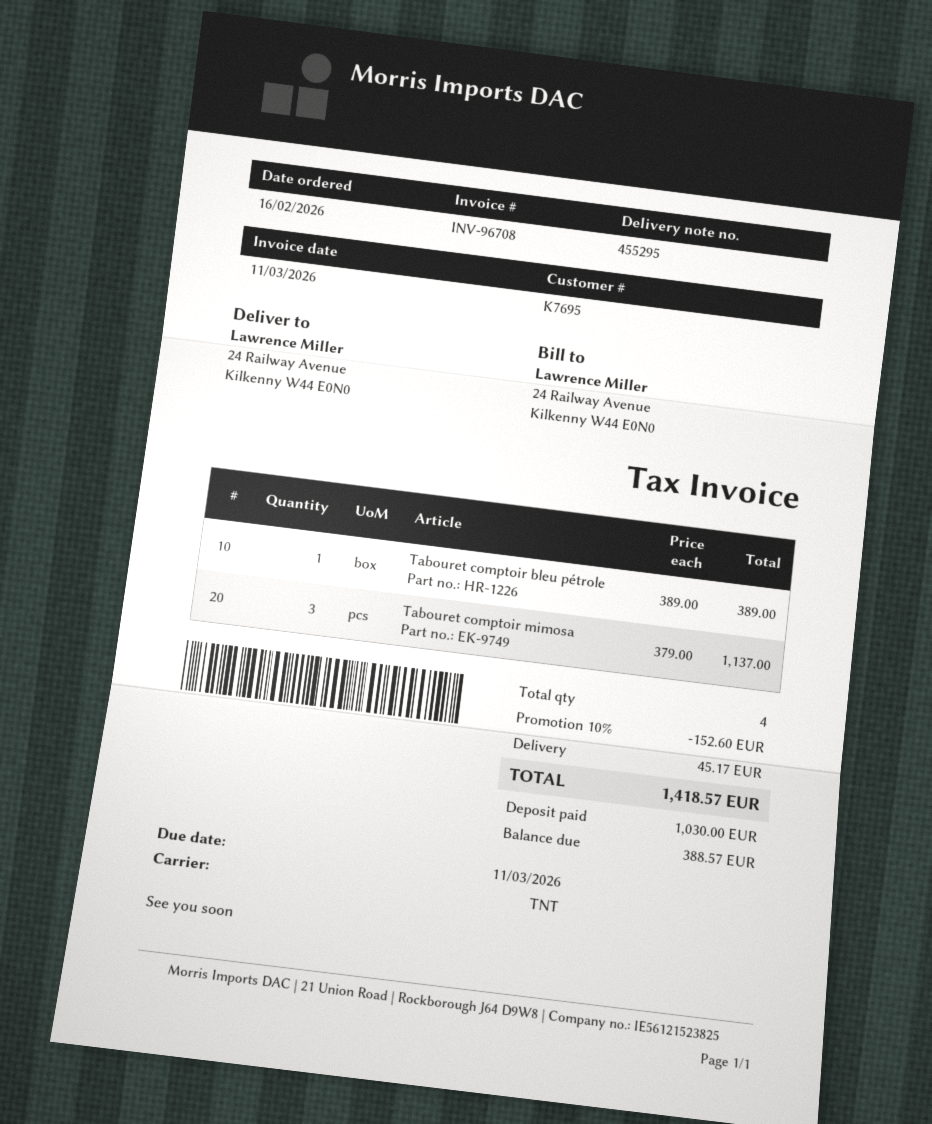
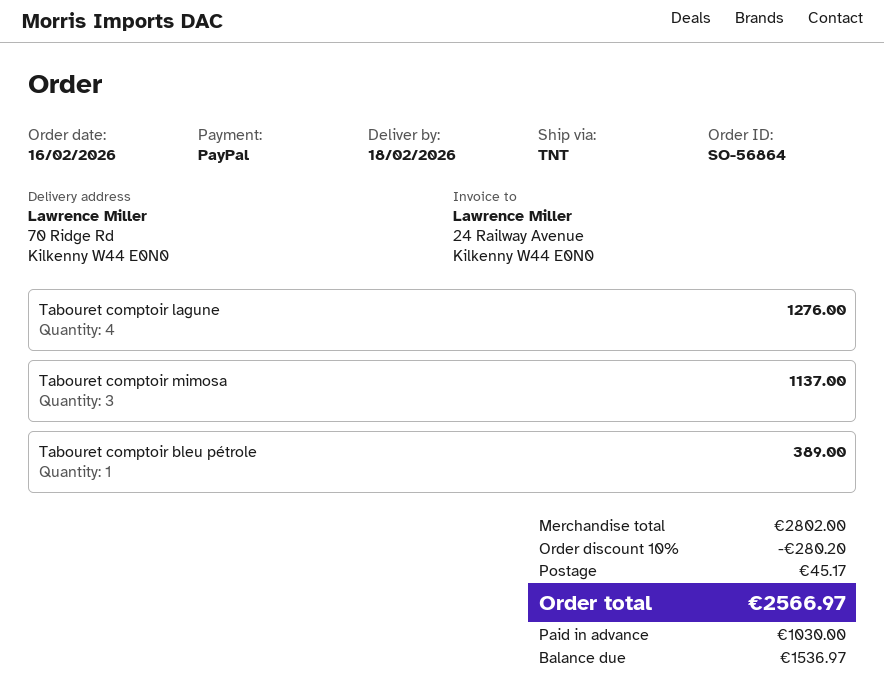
ship to: 24 Railway Avenue, Kilkenny W44 E0N0 -> 70 Ridge Rd, Kilkenny W44 E0N0
Tabouret comptoir lagune: none -> 4 for 1276.00
discount: 10% = 152.60 -> 10% = 280.20
total: 1418.57 -> 2566.97
balance: 388.57 -> 1536.97

